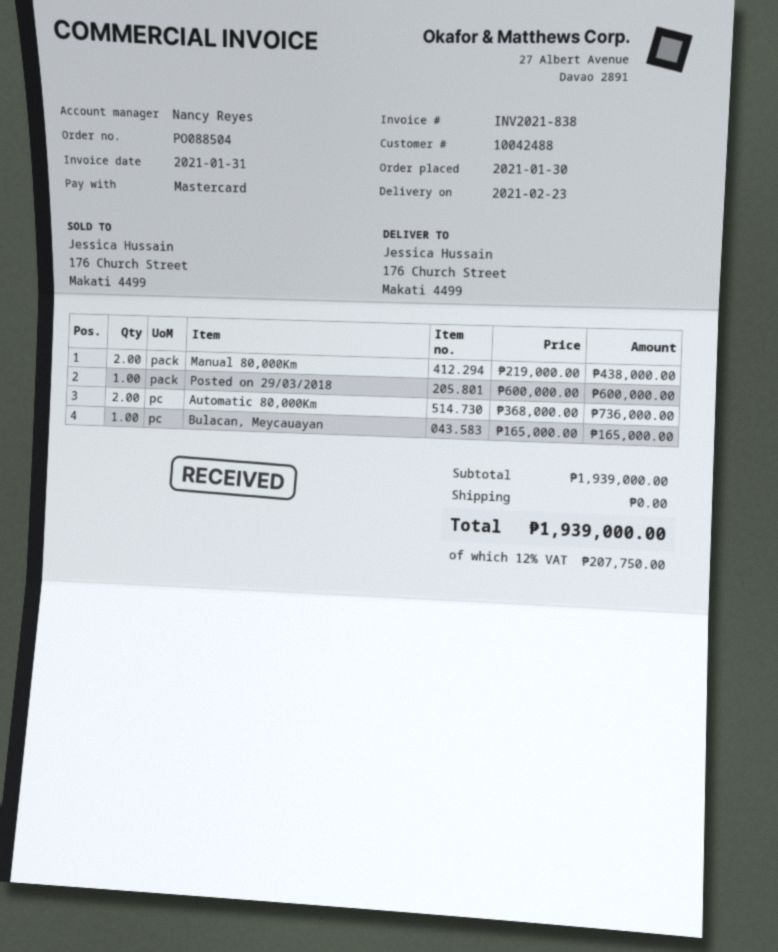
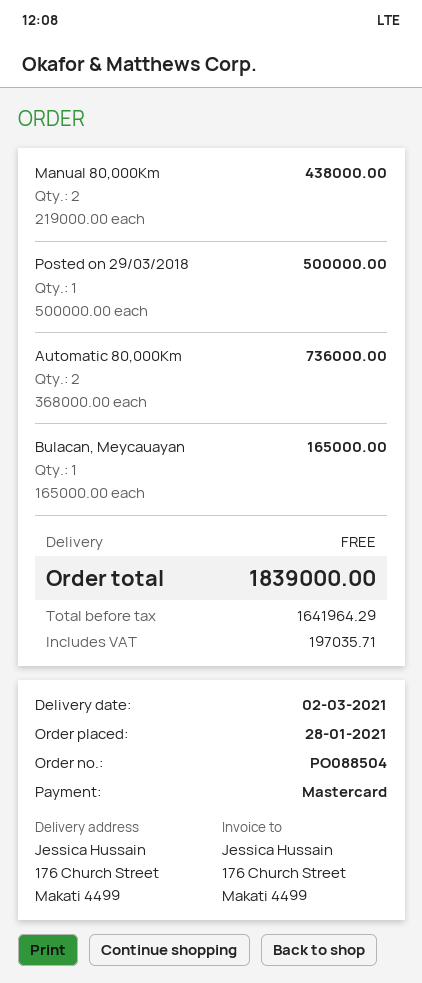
order date: 2021-01-30 -> 2021-01-28
delivery date: 2021-02-23 -> 2021-03-02
Posted on 29/03/2018: 1 x 600000.00 = 600000.00 -> 1 x 500000.00 = 500000.00
tax: 207750.00 -> 197035.71
total: 1939000.00 -> 1839000.00

